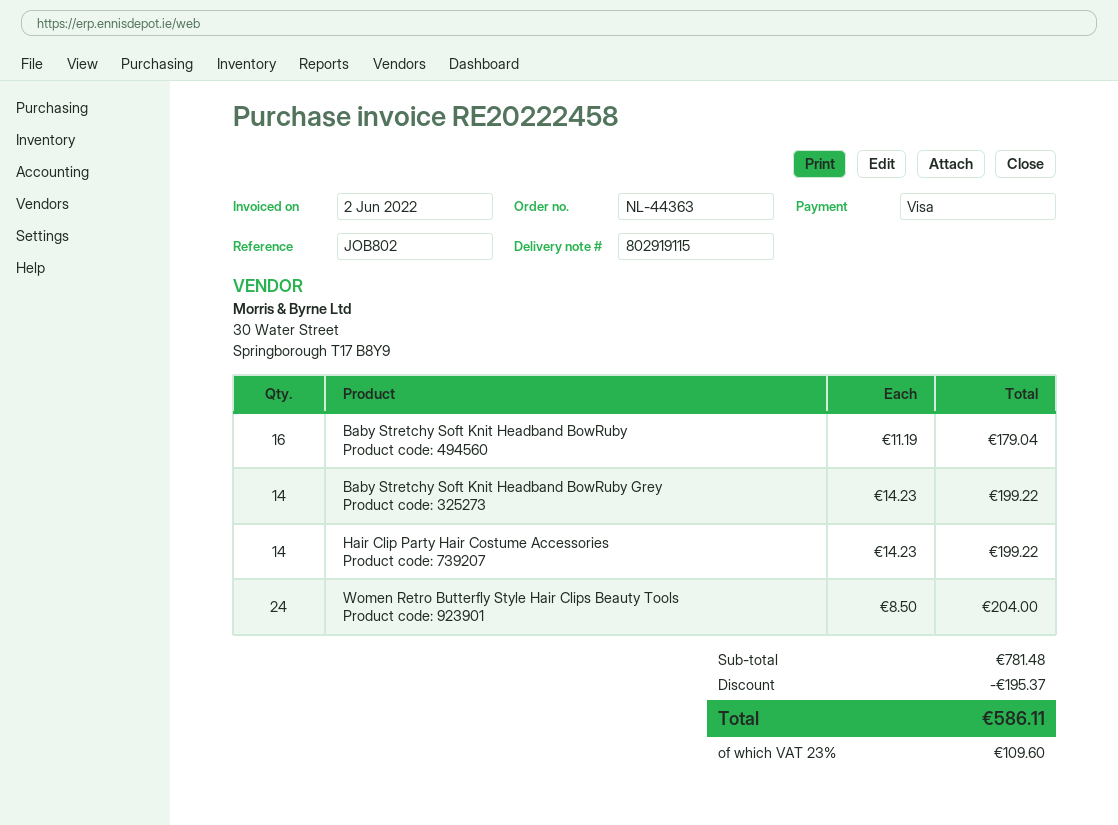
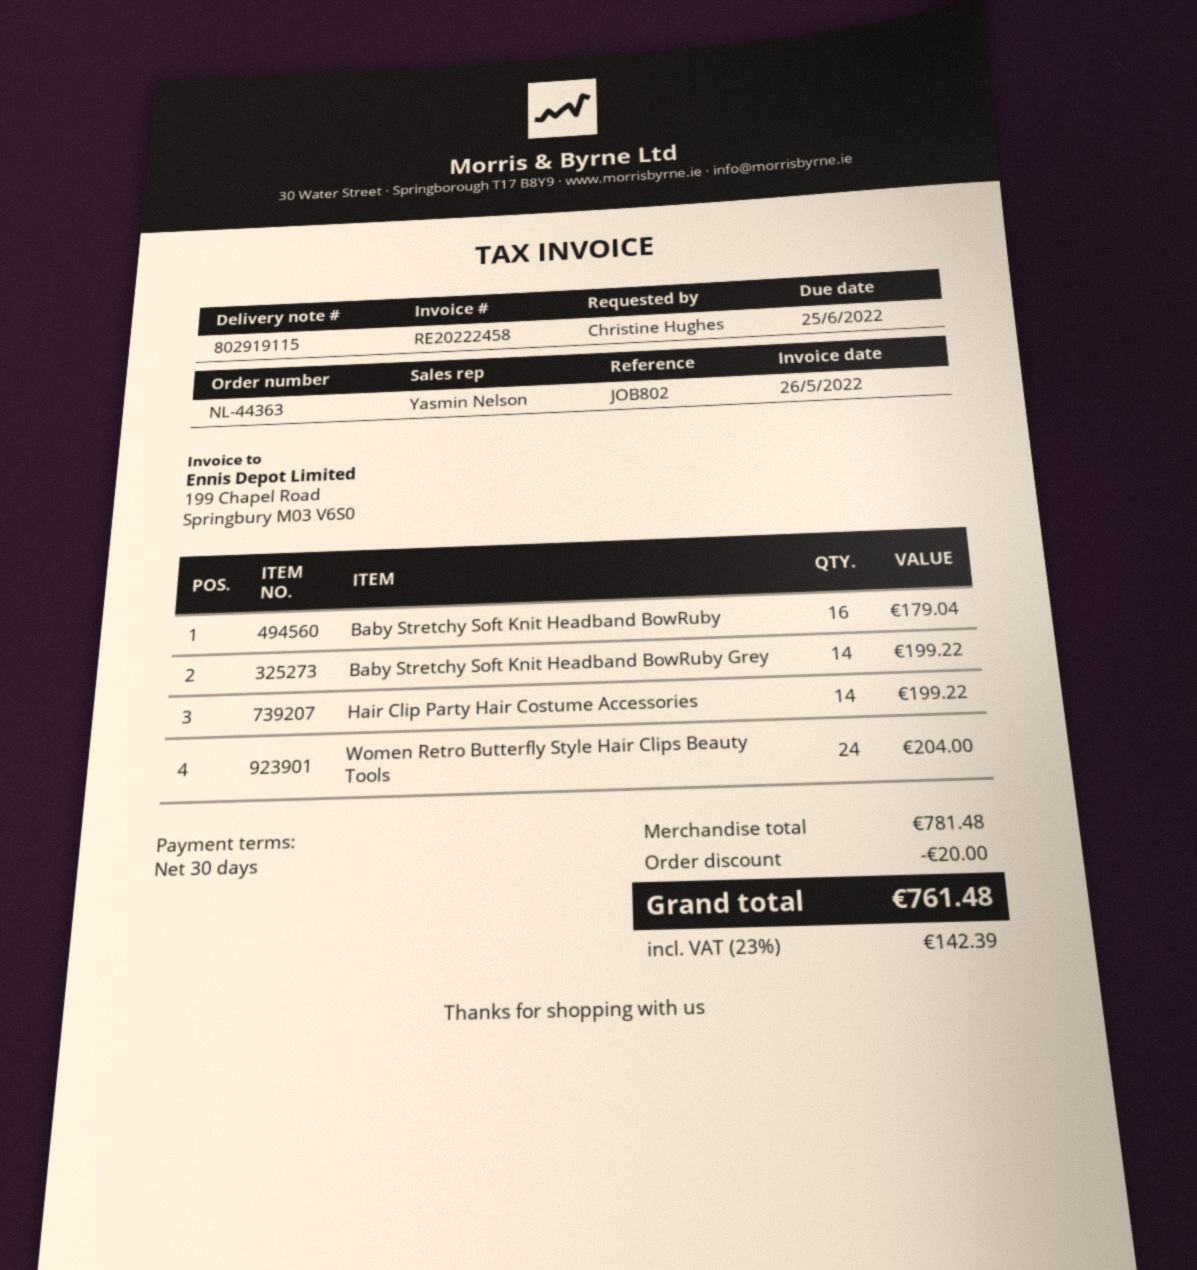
invoice date: 2022-06-02 -> 2022-05-26
discount: 195.37 -> 20.00
tax: 23% = 109.60 -> 23% = 142.39
total: 586.11 -> 761.48

